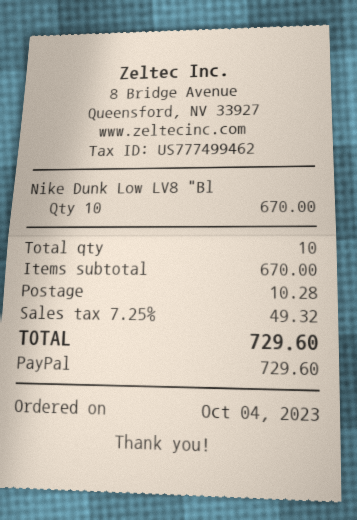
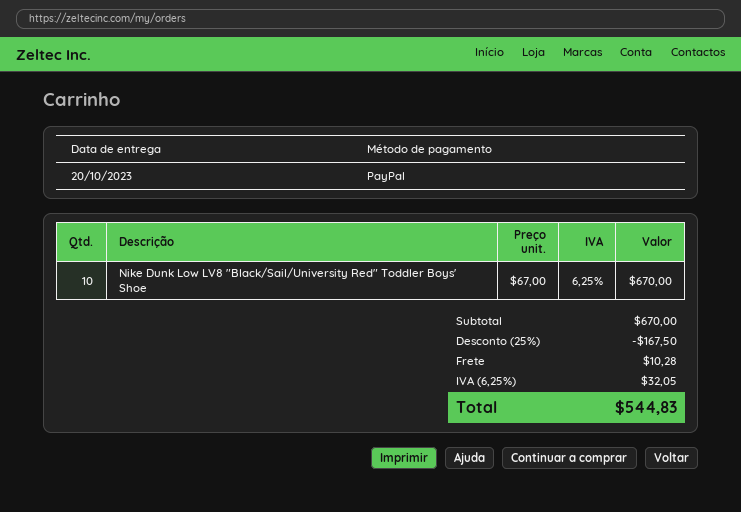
discount: none -> 25% = 167.50
tax: 7.25% = 49.32 -> 6.25% = 32.05
total: 729.60 -> 544.83

